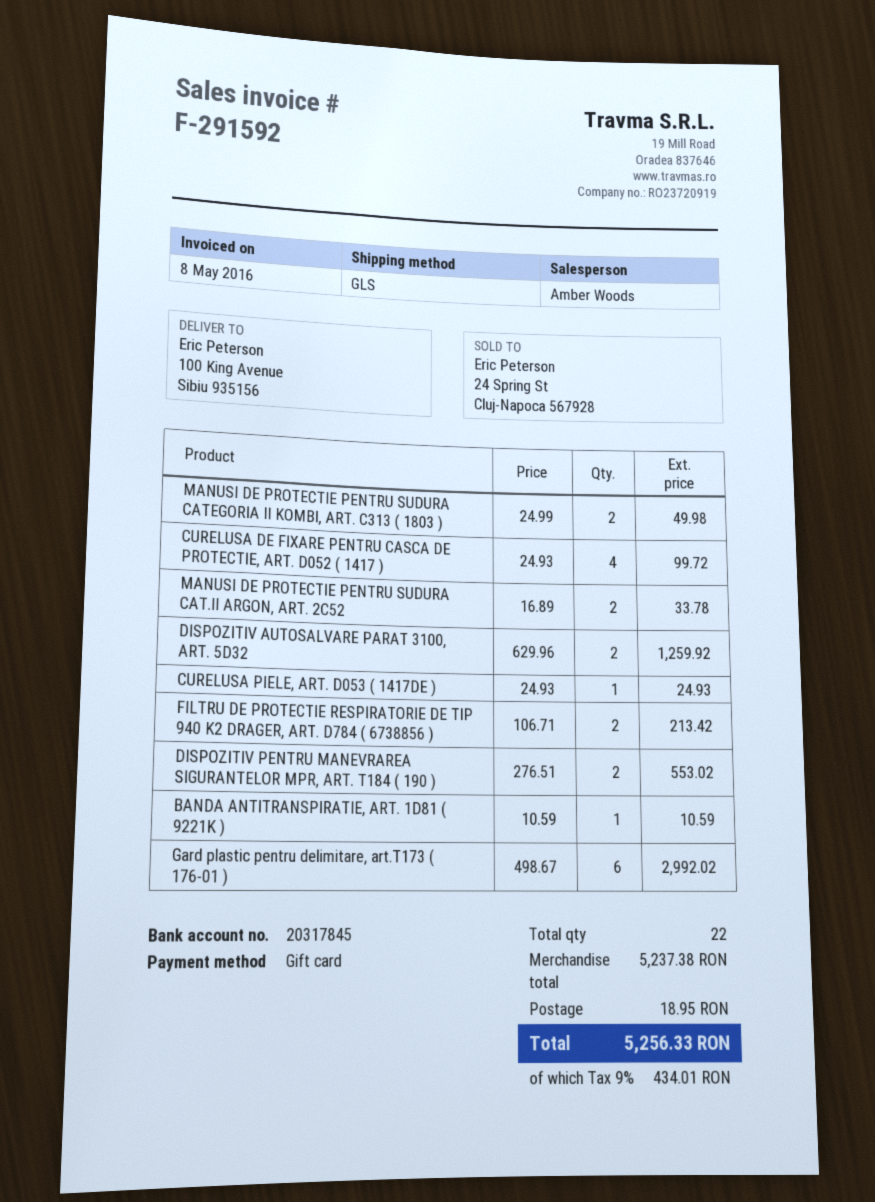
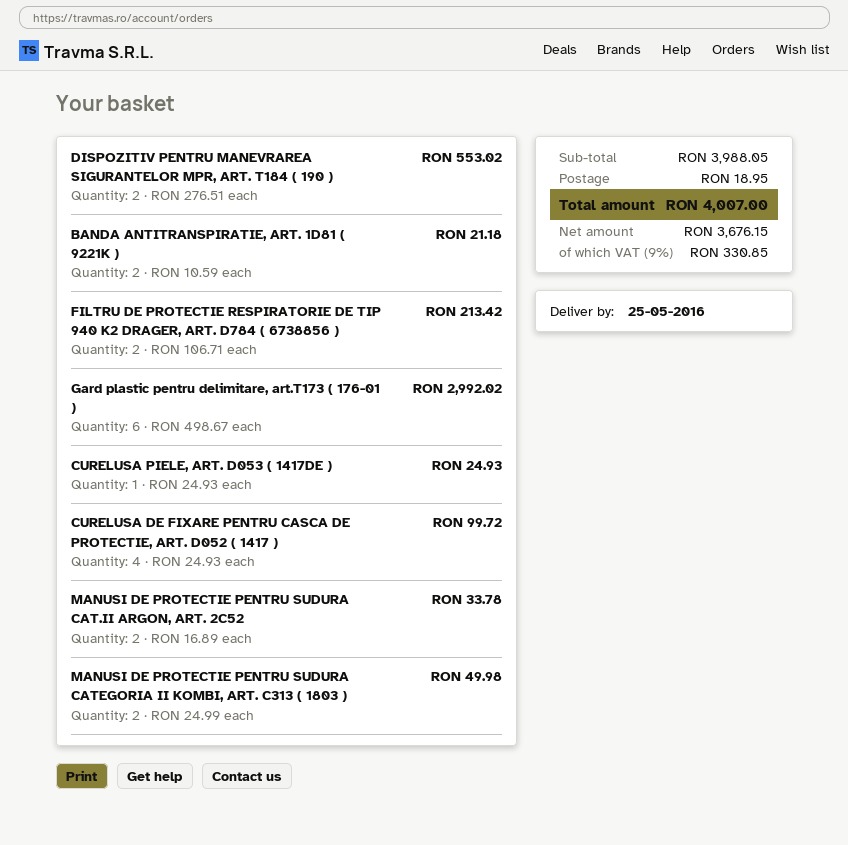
DISPOZITIV AUTOSALVARE PARAT 3100, ART. 5D32: 2 x 629.96 = 1259.92 -> none
BANDA ANTITRANSPIRATIE, ART. 1D81 ( 9221K ): 1 x 10.59 = 10.59 -> 2 x 10.59 = 21.18
subtotal: 5237.38 -> 3988.05
tax: 9% = 434.01 -> 9% = 330.85
total: 5256.33 -> 4007.00

